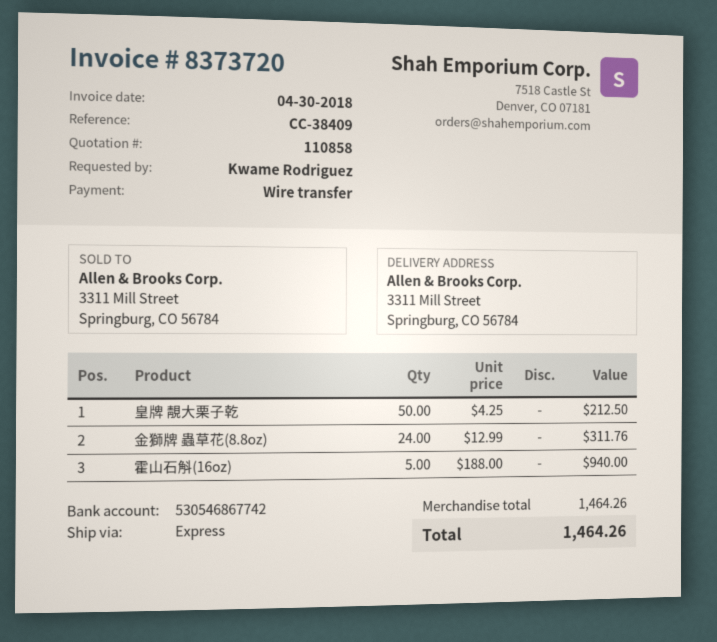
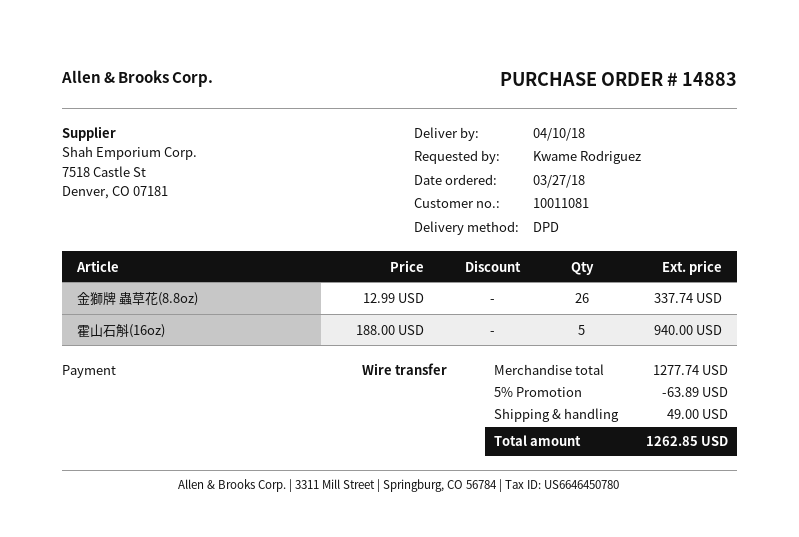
shipping method: express -> DPD
皇牌 靚大栗子乾: 50 x 4.25 = 212.50 -> none
金獅牌 蟲草花(8.8oz): 24 x 12.99 = 311.76 -> 26 x 12.99 = 337.74
subtotal: 1464.26 -> 1277.74
discount: none -> 5% = 63.89
shipping: none -> 49.00
total: 1464.26 -> 1262.85

